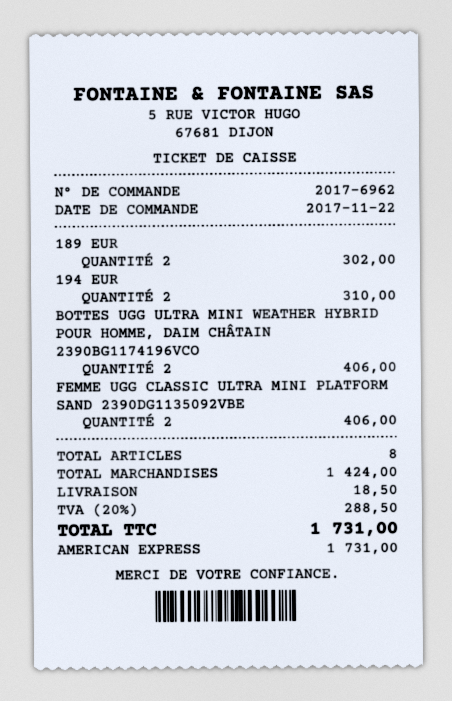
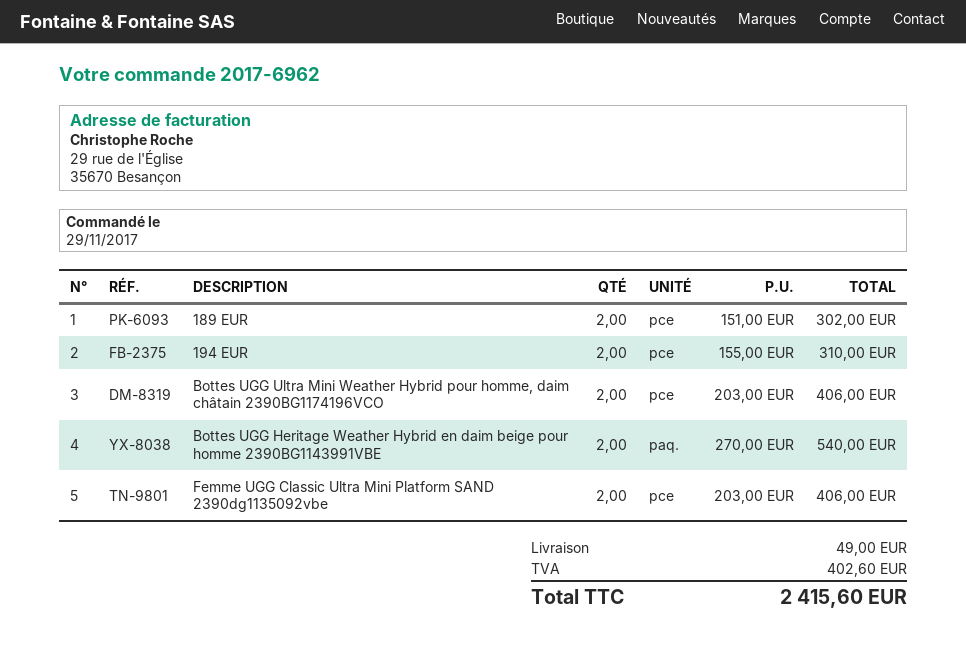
order date: 2017-11-22 -> 2017-11-29
Bottes UGG Heritage Weather Hybrid en daim beige pour homme 2390BG1143991VBE: none -> 2 for 540.00
shipping: 18.50 -> 49.00
tax: 288.50 -> 402.60
total: 1731.00 -> 2415.60

